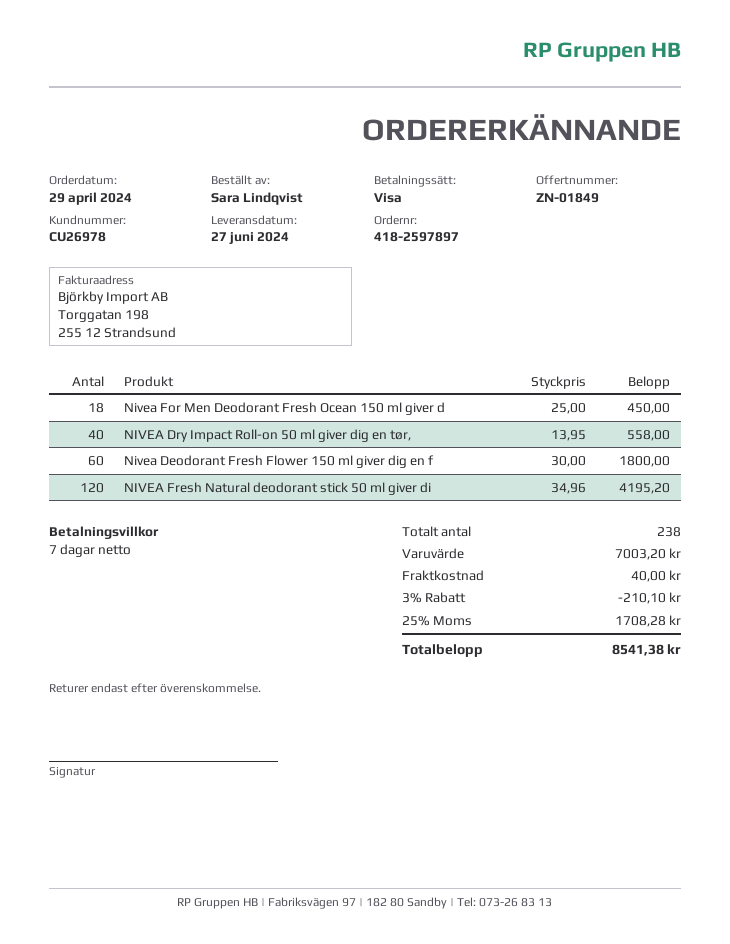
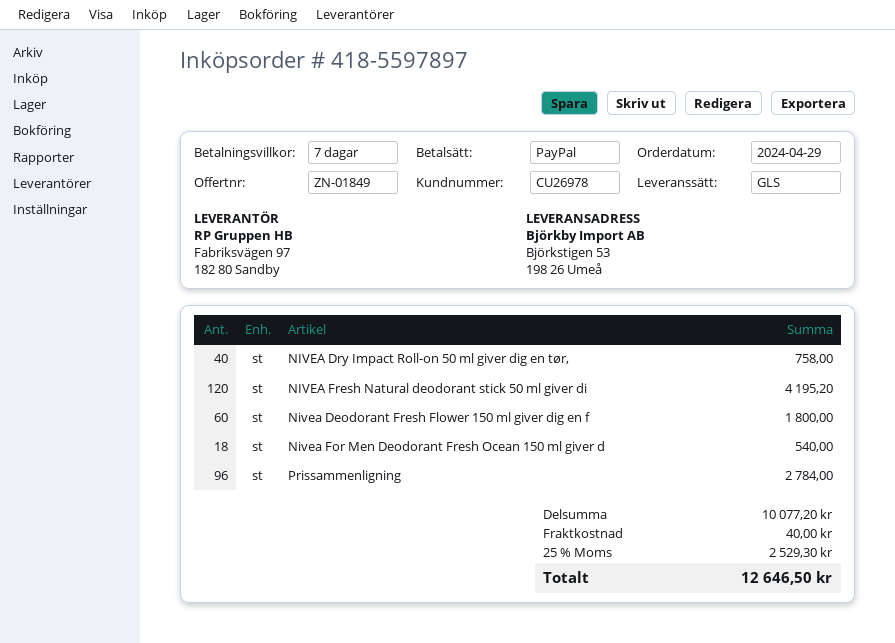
order number: 418-2597897 -> 418-5597897
payment method: Visa -> PayPal
Nivea For Men Deodorant Fresh Ocean 150 ml giver d: 18 for 450.00 -> 18 for 540.00
NIVEA Dry Impact Roll-on 50 ml giver dig en tør,: 40 for 558.00 -> 40 for 758.00
Prissammenligning: none -> 96 for 2784.00
subtotal: 7003.20 -> 10077.20
discount: 3% = 210.10 -> none
tax: 25% = 1708.28 -> 25% = 2529.30
total: 8541.38 -> 12646.50

